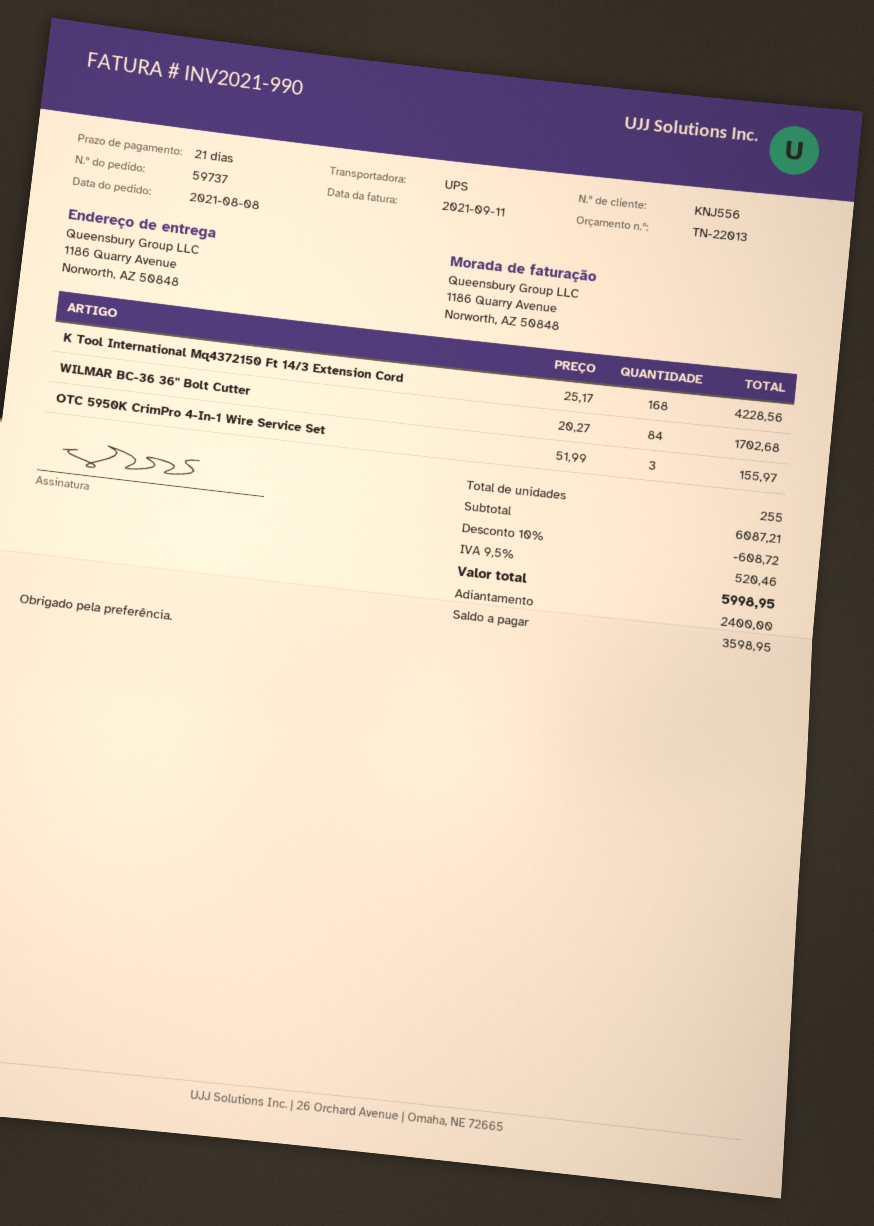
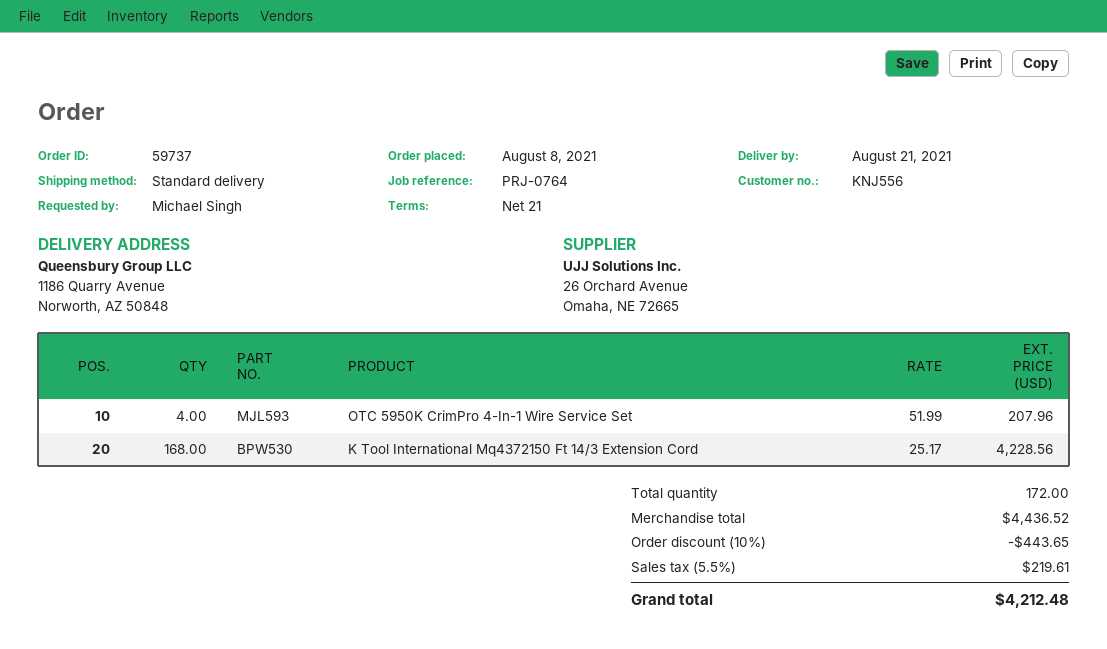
shipping method: UPS -> standard
WILMAR BC-36 36" Bolt Cutter: 84 x 20.27 = 1702.68 -> none
OTC 5950K CrimPro 4-In-1 Wire Service Set: 3 x 51.99 = 155.97 -> 4 x 51.99 = 207.96
total quantity: 255 -> 172
subtotal: 6087.21 -> 4436.52
discount: 10% = 608.72 -> 10% = 443.65
tax: 9.5% = 520.46 -> 5.5% = 219.61
total: 5998.95 -> 4212.48

